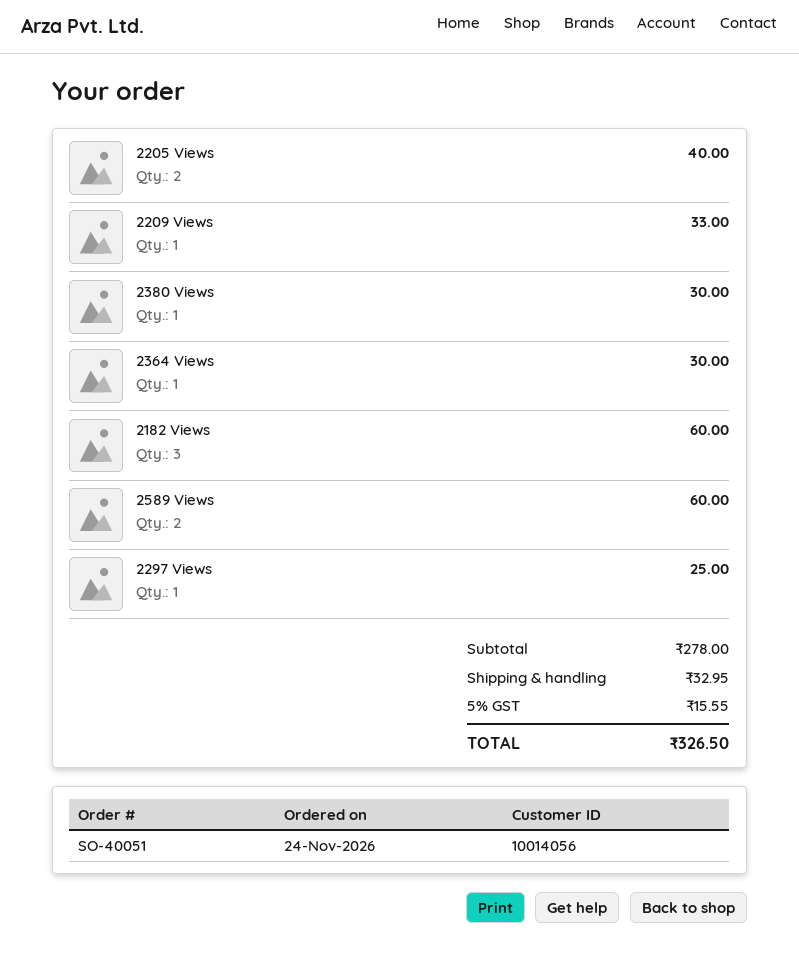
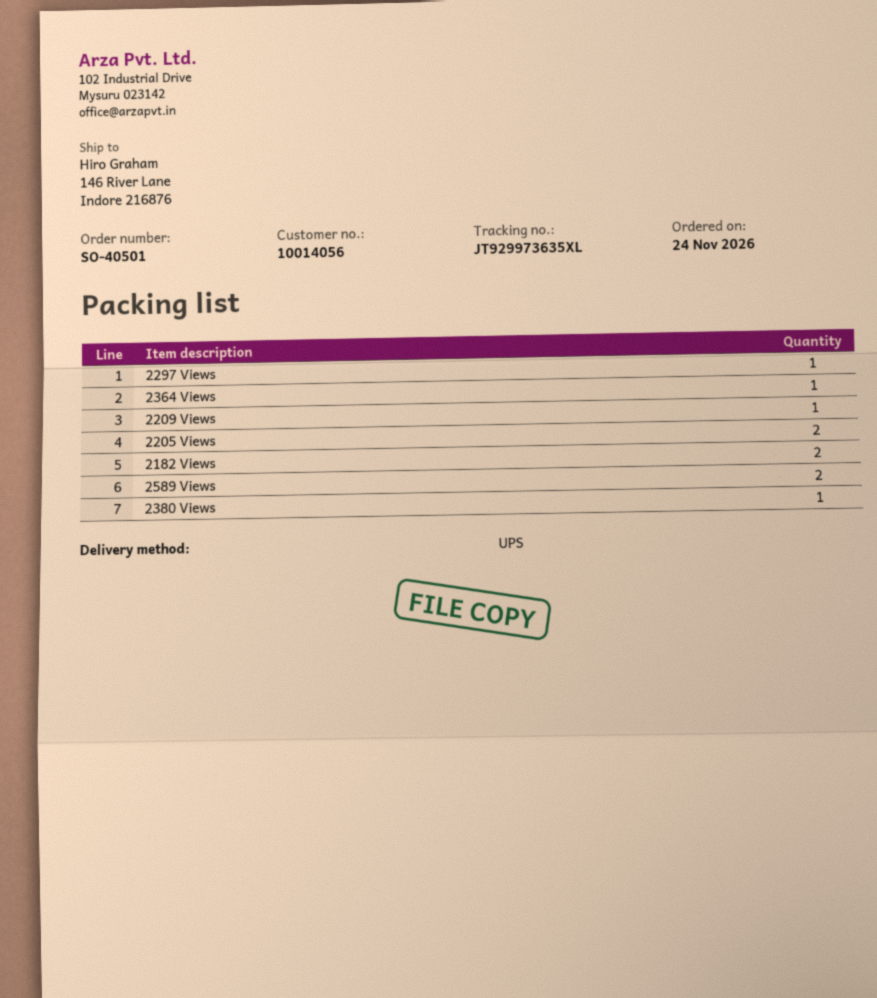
order number: SO-40051 -> SO-40501
2182 Views: 3 -> 2

